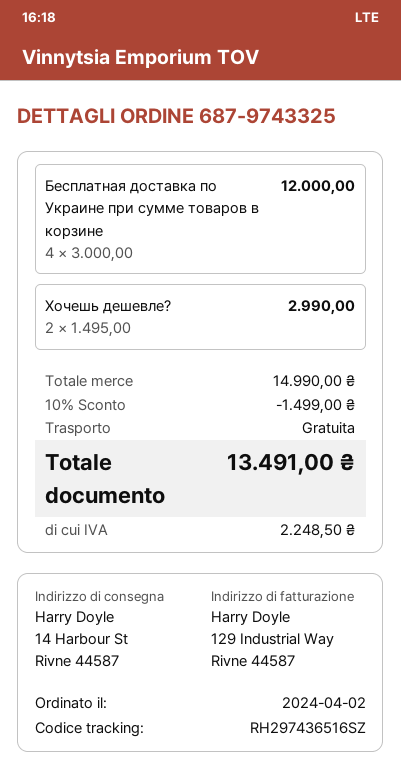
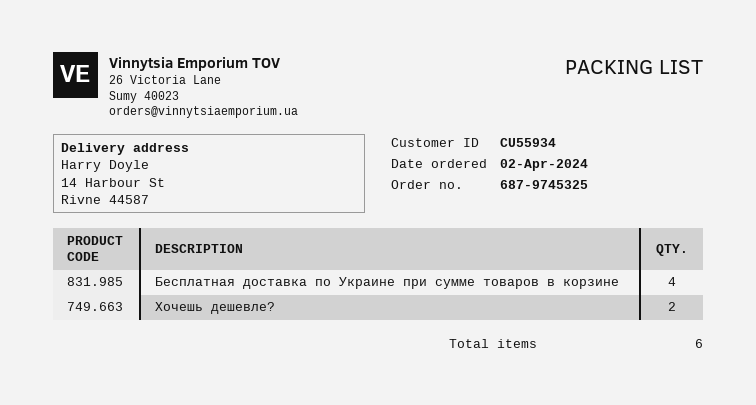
order number: 687-9743325 -> 687-9745325

